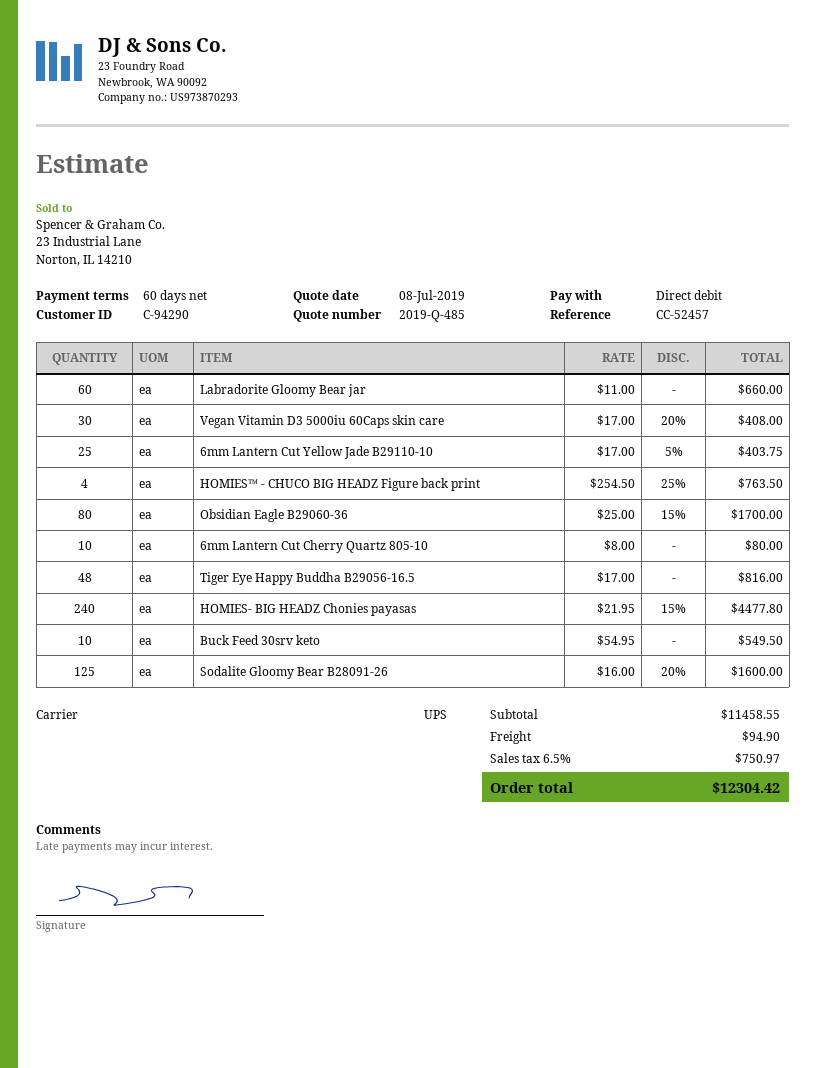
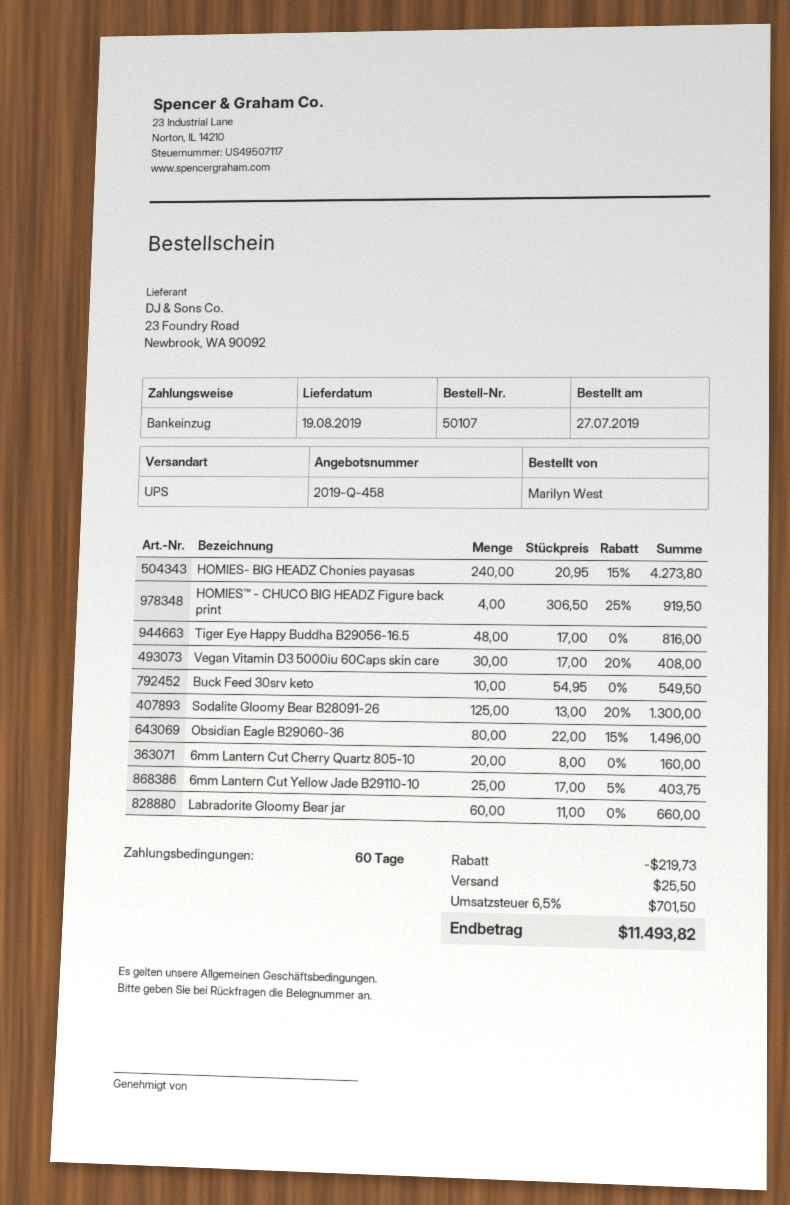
quote number: 2019-Q-485 -> 2019-Q-458
HOMIES™ - CHUCO BIG HEADZ Figure back print: 4 x 254.50 - 25% = 763.50 -> 4 x 306.50 - 25% = 919.50
Obsidian Eagle B29060-36: 80 x 25.00 - 15% = 1700.00 -> 80 x 22.00 - 15% = 1496.00
6mm Lantern Cut Cherry Quartz 805-10: 10 x 8.00 = 80.00 -> 20 x 8.00 = 160.00
HOMIES- BIG HEADZ Chonies payasas: 240 x 21.95 - 15% = 4477.80 -> 240 x 20.95 - 15% = 4273.80
Sodalite Gloomy Bear B28091-26: 125 x 16.00 - 20% = 1600.00 -> 125 x 13.00 - 20% = 1300.00
discount: none -> 219.73
shipping: 94.90 -> 25.50
tax: 6.5% = 750.97 -> 6.5% = 701.50
total: 12304.42 -> 11493.82

